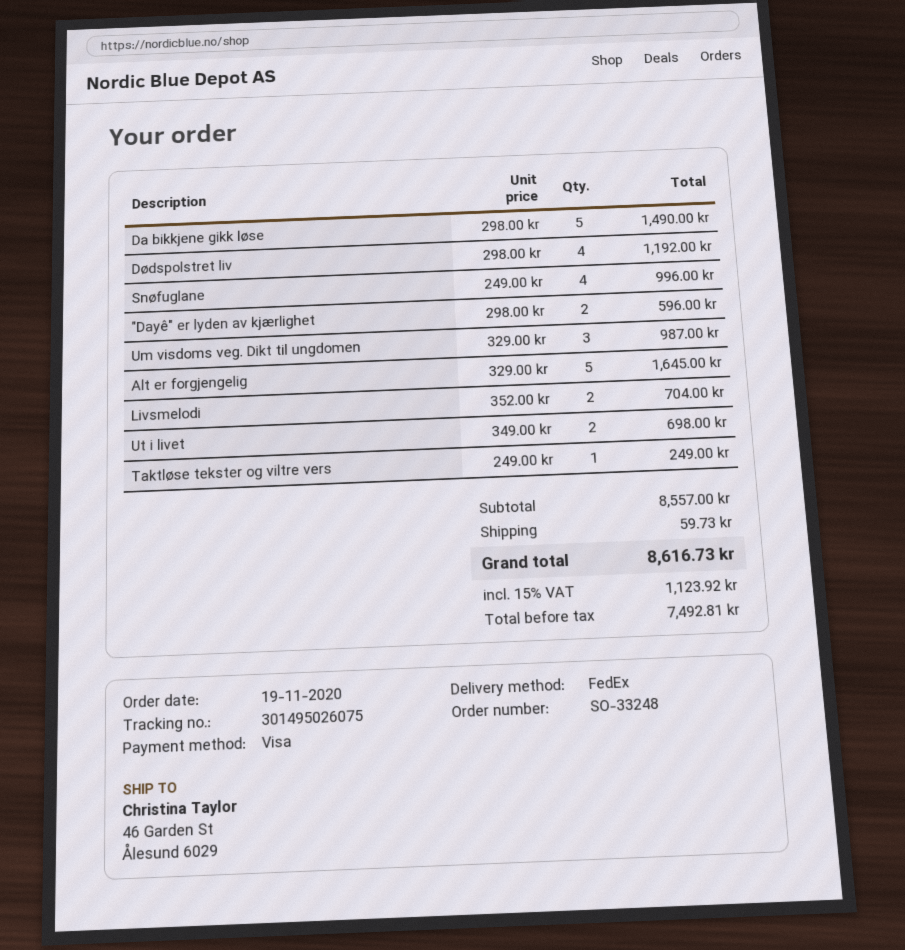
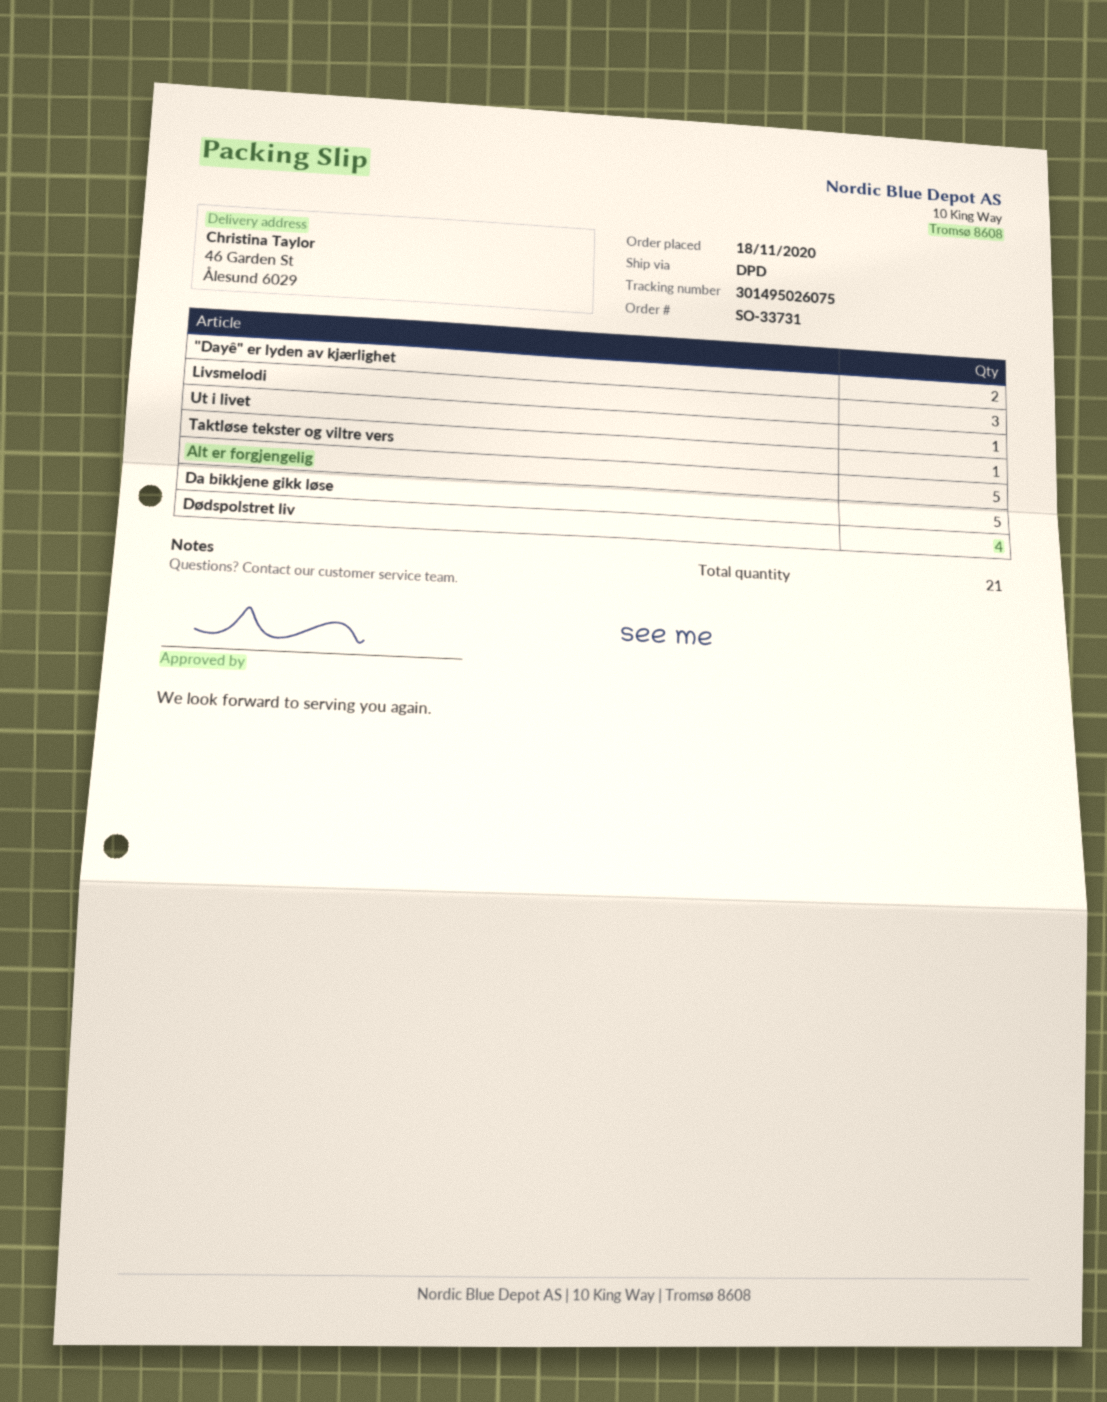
order number: SO-33248 -> SO-33731
order date: 2020-11-19 -> 2020-11-18
shipping method: FedEx -> DPD
Snøfuglane: 4 -> none
Um visdoms veg. Dikt til ungdomen: 3 -> none
Livsmelodi: 2 -> 3
Ut i livet: 2 -> 1

